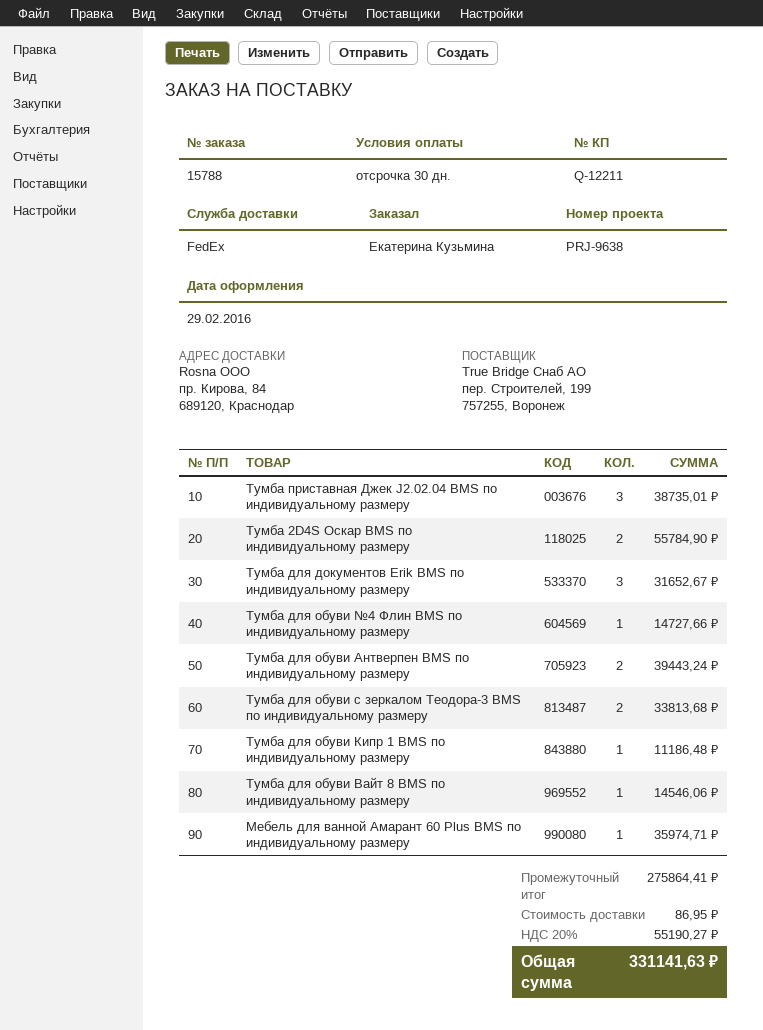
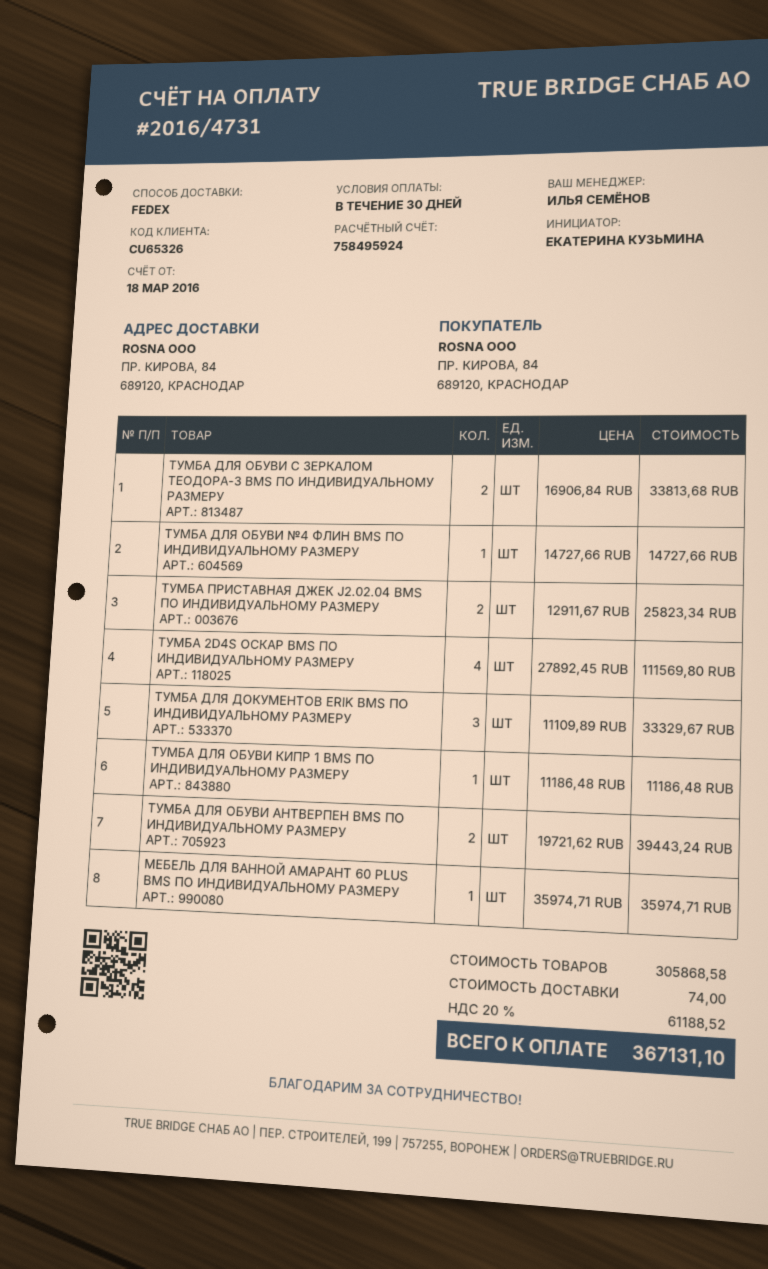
Тумба приставная Джек J2.02.04 BMS по индивидуальному размеру: 3 for 38735.01 -> 2 for 25823.34
Тумба 2D4S Оскар BMS по индивидуальному размеру: 2 for 55784.90 -> 4 for 111569.80
Тумба для документов Erik BMS по индивидуальному размеру: 3 for 31652.67 -> 3 for 33329.67
Тумба для обуви Вайт 8 BMS по индивидуальному размеру: 1 for 14546.06 -> none
subtotal: 275864.41 -> 305868.58
shipping: 86.95 -> 74.00
tax: 20% = 55190.27 -> 20% = 61188.52
total: 331141.63 -> 367131.10

